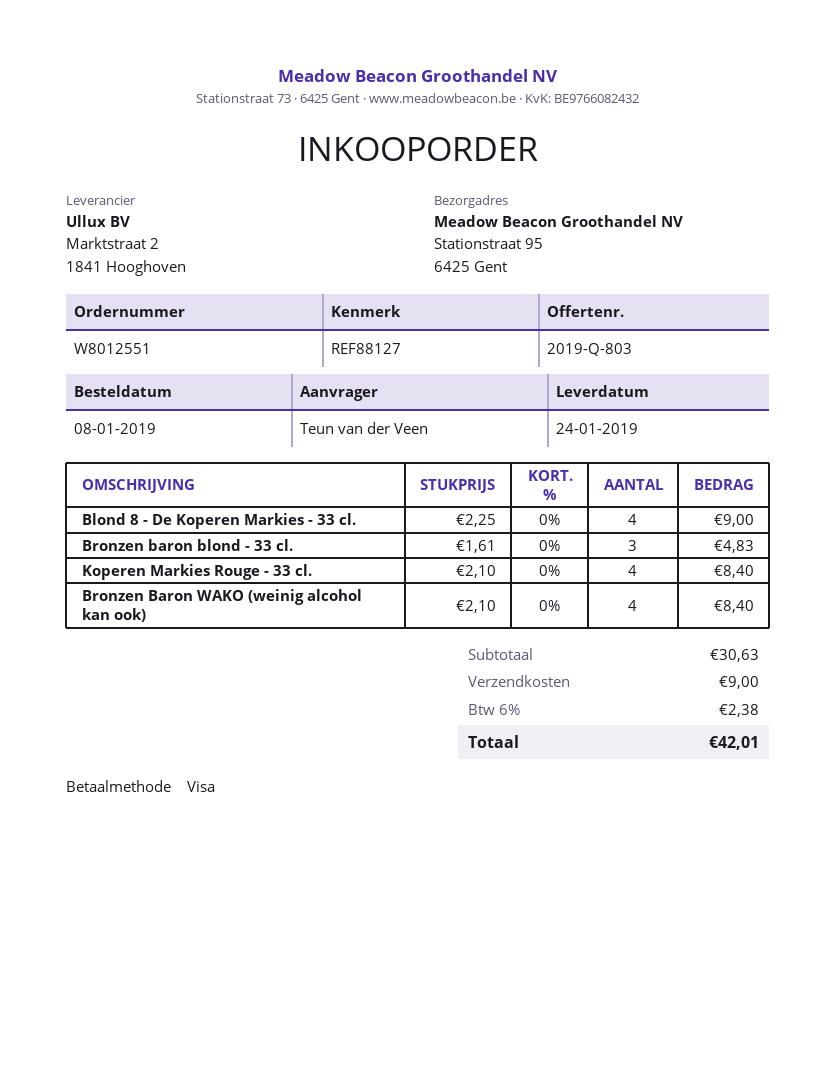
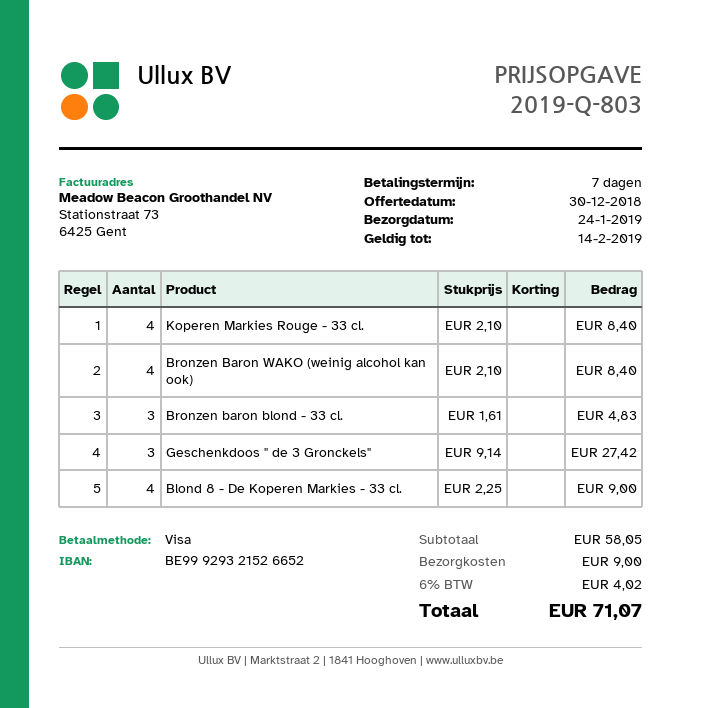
Geschenkdoos " de 3 Gronckels": none -> 3 x 9.14 = 27.42
subtotal: 30.63 -> 58.05
tax: 6% = 2.38 -> 6% = 4.02
total: 42.01 -> 71.07

